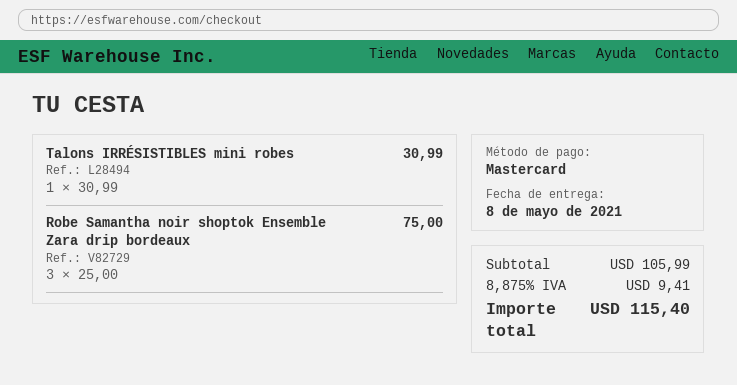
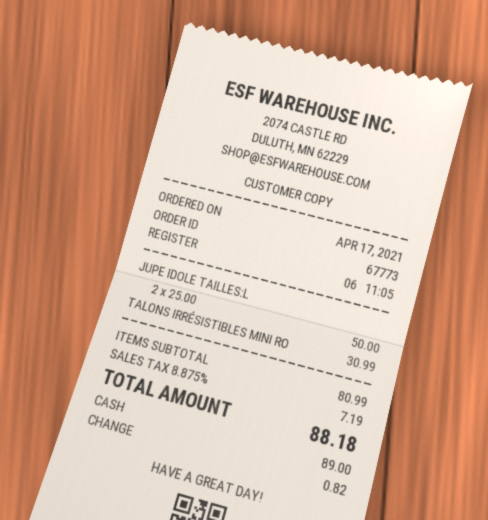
payment method: Mastercard -> cash
Robe Samantha noir shoptok Ensemble Zara drip bordeaux: 3 x 25.00 = 75.00 -> none
JUPE IDOLE TAILLES:L: none -> 2 x 25.00 = 50.00
subtotal: 105.99 -> 80.99
tax: 8.875% = 9.41 -> 8.875% = 7.19
total: 115.40 -> 88.18

